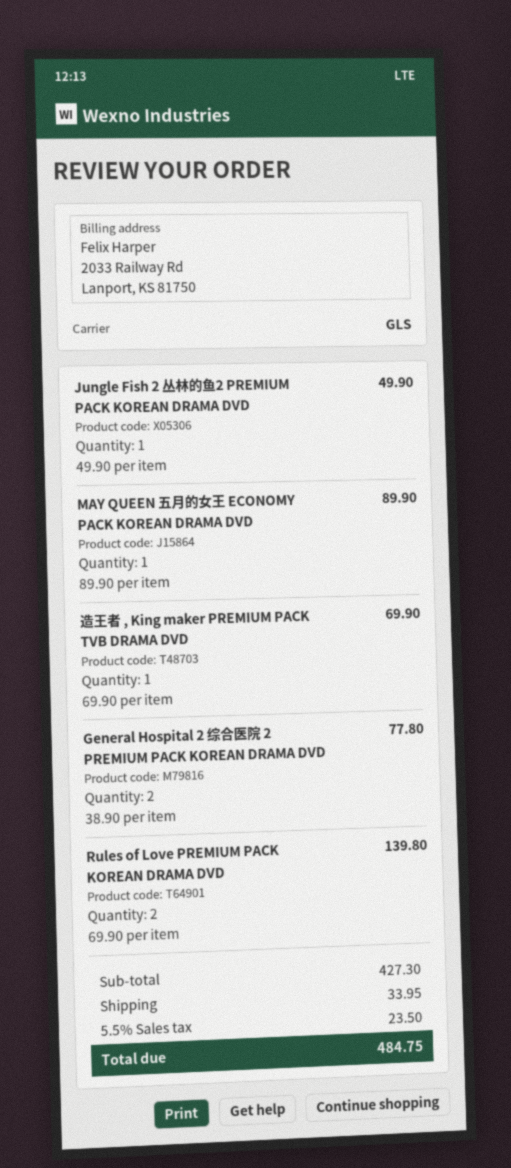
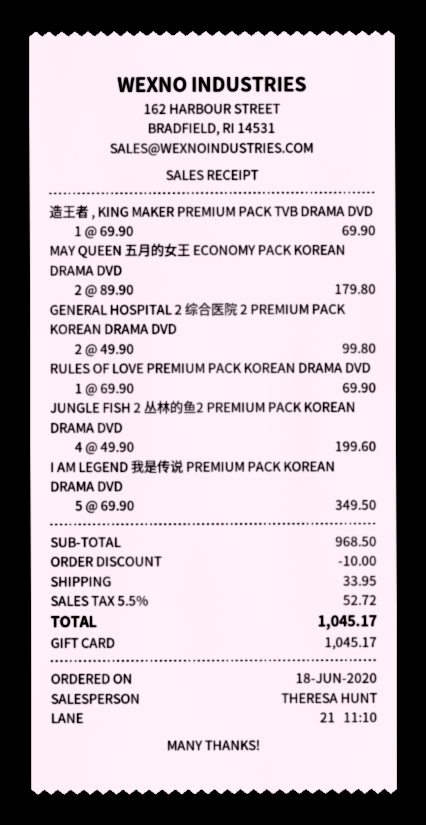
Jungle Fish 2 丛林的鱼2 PREMIUM PACK KOREAN DRAMA DVD: 1 x 49.90 = 49.90 -> 4 x 49.90 = 199.60
MAY QUEEN 五月的女王 ECONOMY PACK KOREAN DRAMA DVD: 1 x 89.90 = 89.90 -> 2 x 89.90 = 179.80
General Hospital 2 综合医院 2 PREMIUM PACK KOREAN DRAMA DVD: 2 x 38.90 = 77.80 -> 2 x 49.90 = 99.80
Rules of Love PREMIUM PACK KOREAN DRAMA DVD: 2 x 69.90 = 139.80 -> 1 x 69.90 = 69.90
I AM LEGEND 我是传说 PREMIUM PACK KOREAN DRAMA DVD: none -> 5 x 69.90 = 349.50
subtotal: 427.30 -> 968.50
discount: none -> 10.00
tax: 5.5% = 23.50 -> 5.5% = 52.72
total: 484.75 -> 1045.17

